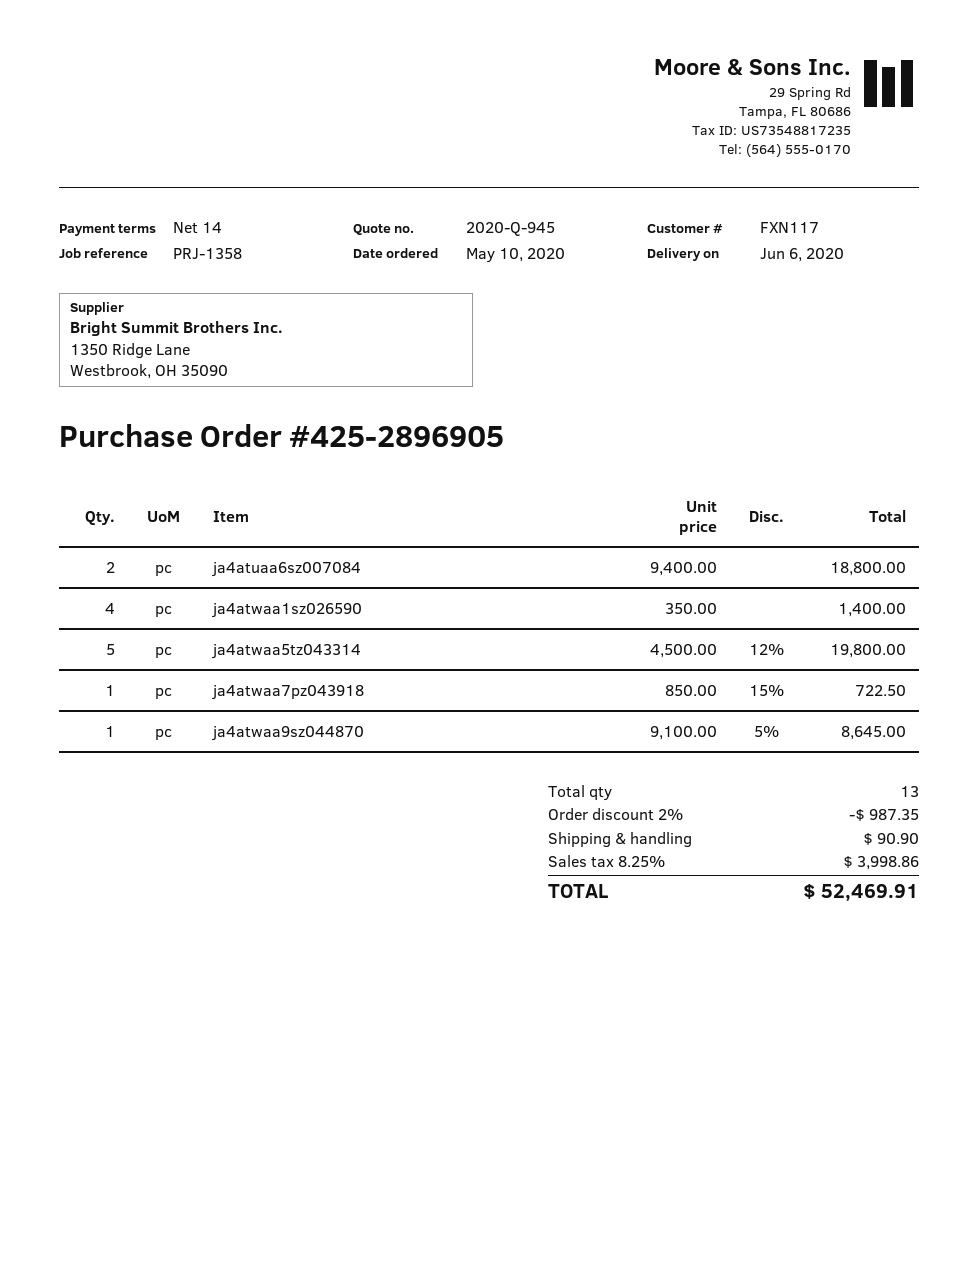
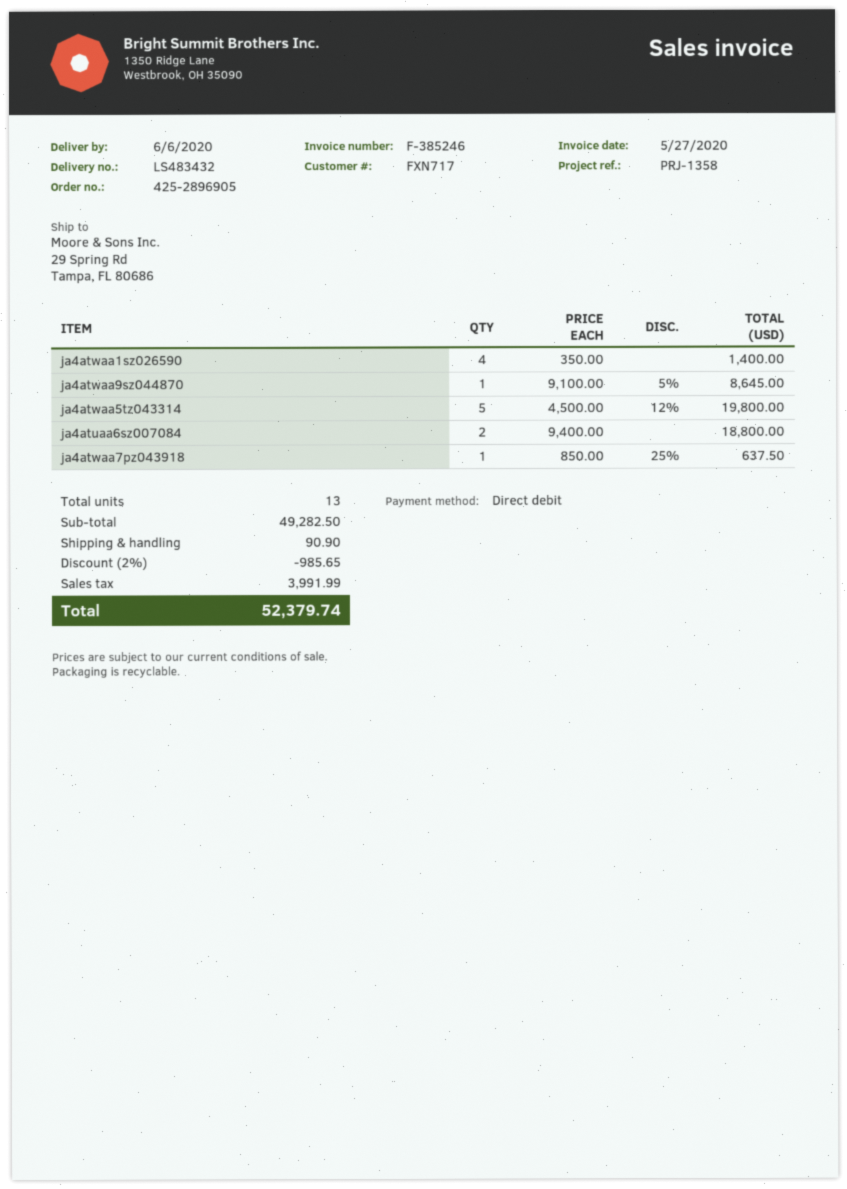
customer number: FXN117 -> FXN717
ja4atwaa7pz043918: 1 x 850.00 - 15% = 722.50 -> 1 x 850.00 - 25% = 637.50
discount: 2% = 987.35 -> 2% = 985.65
tax: 3998.86 -> 3991.99
total: 52469.91 -> 52379.74

